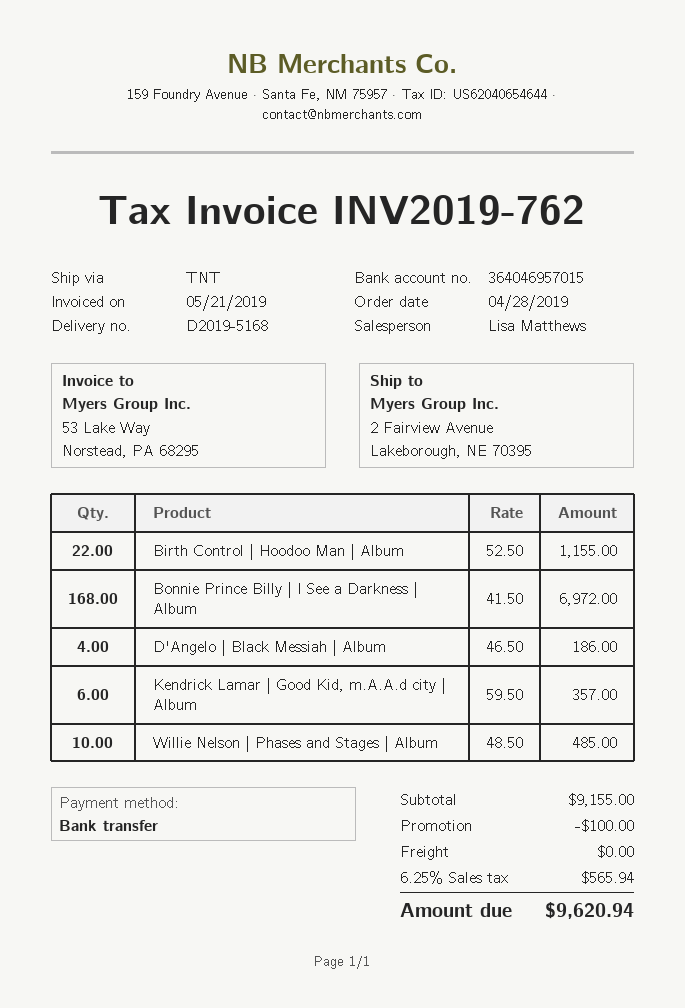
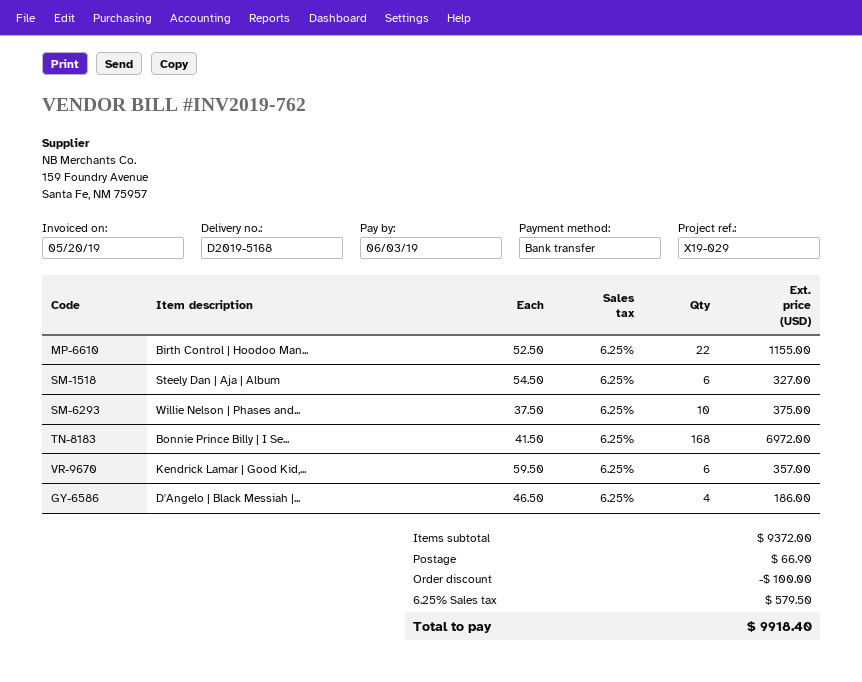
invoice date: 2019-05-21 -> 2019-05-20
Willie Nelson | Phases and Stages | Album: 10 x 48.50 = 485.00 -> 10 x 37.50 = 375.00
Steely Dan | Aja | Album: none -> 6 x 54.50 = 327.00
subtotal: 9155.00 -> 9372.00
shipping: 0.00 -> 66.90
tax: 6.25% = 565.94 -> 6.25% = 579.50
total: 9620.94 -> 9918.40

